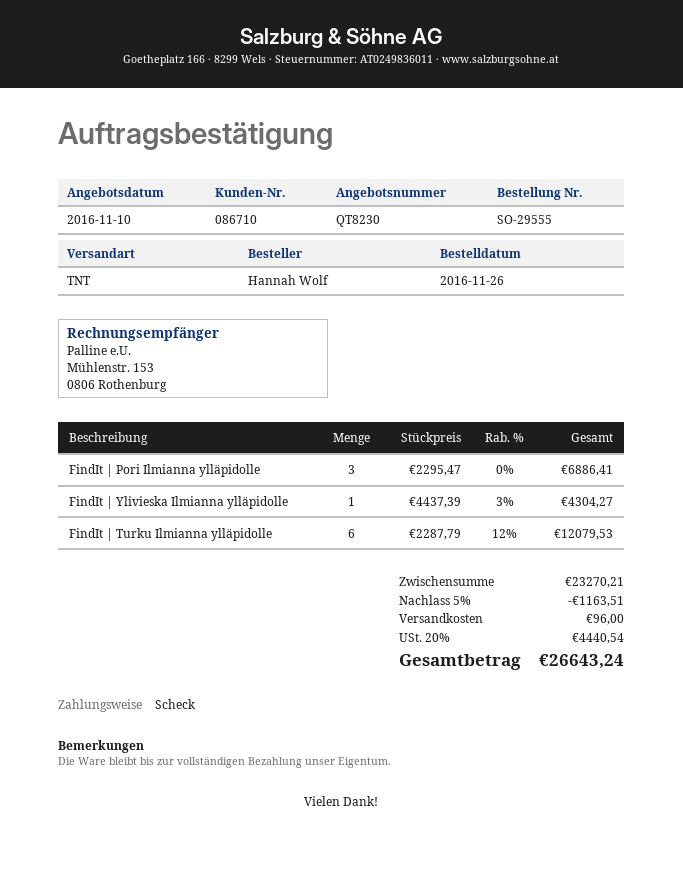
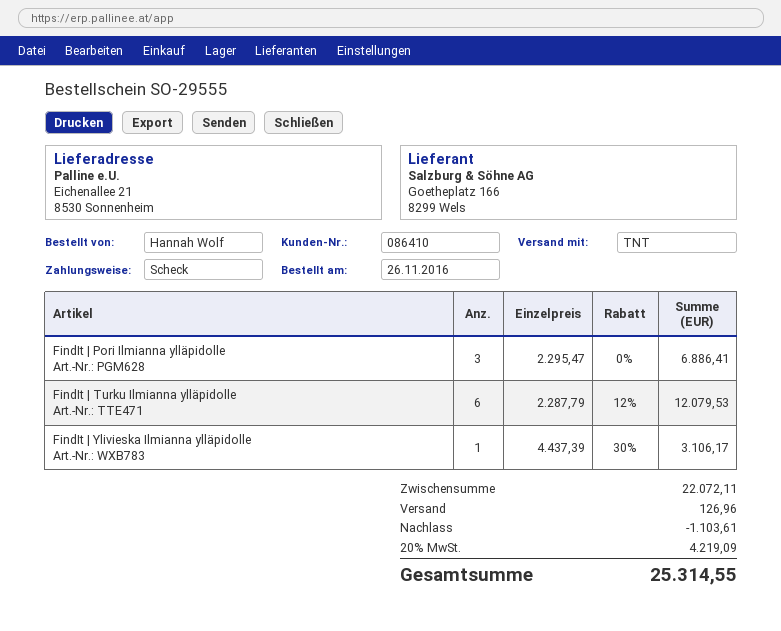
customer number: 086710 -> 086410
FindIt | Ylivieska Ilmianna ylläpidolle: 1 x 4437.39 - 3% = 4304.27 -> 1 x 4437.39 - 30% = 3106.17
subtotal: 23270.21 -> 22072.11
discount: 1163.51 -> 1103.61
shipping: 96.00 -> 126.96
tax: 20% = 4440.54 -> 20% = 4219.09
total: 26643.24 -> 25314.55

